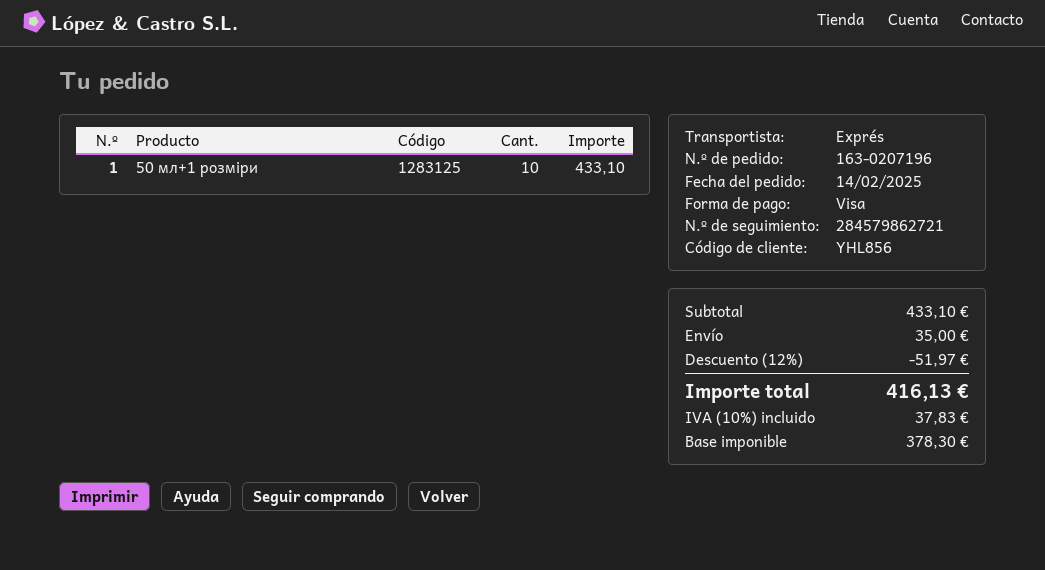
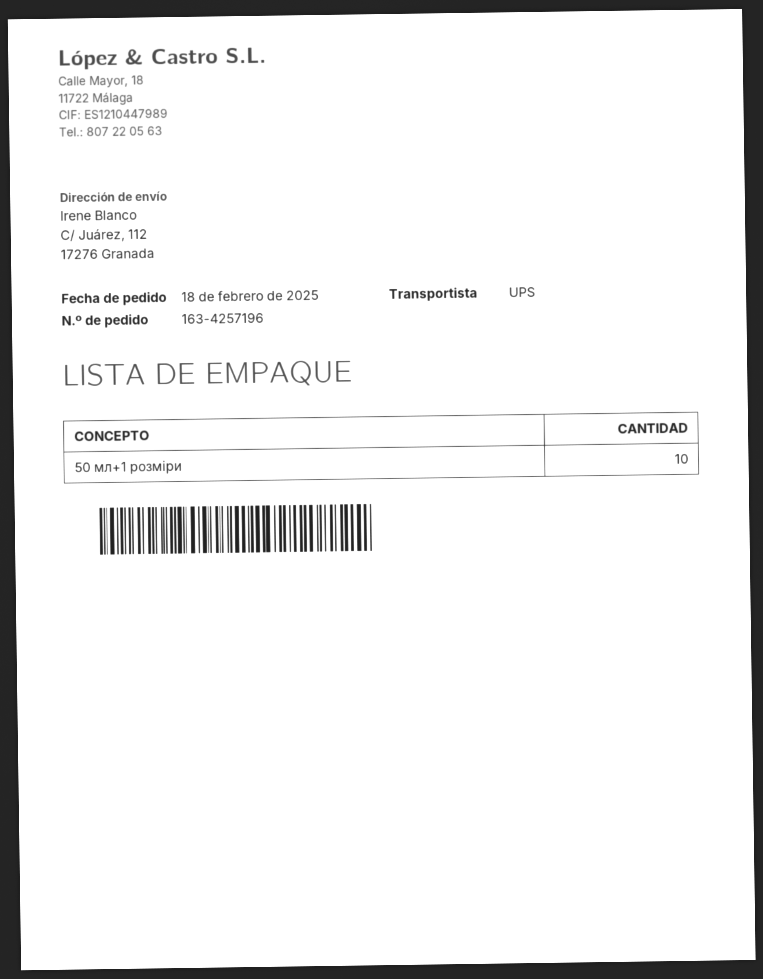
order number: 163-0207196 -> 163-4257196
order date: 2025-02-14 -> 2025-02-18
shipping method: express -> UPS

